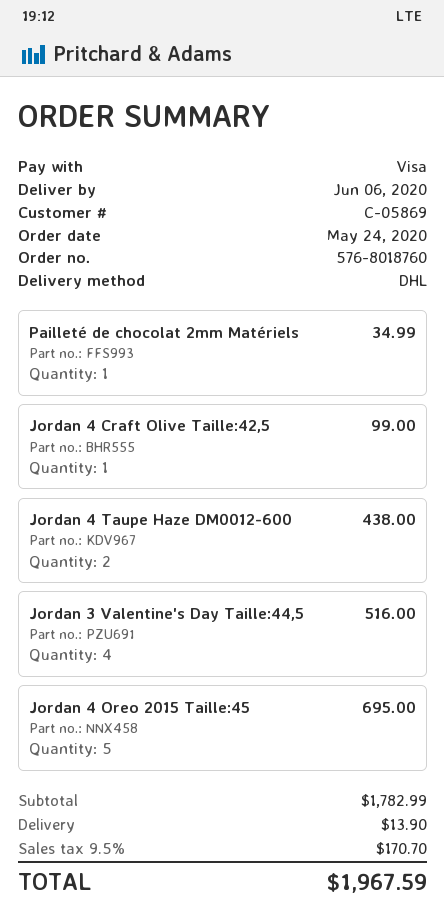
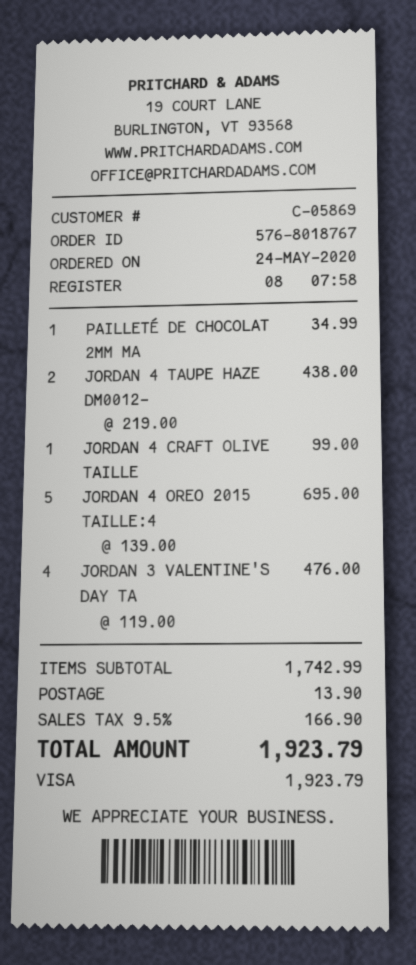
order number: 576-8018760 -> 576-8018767
Jordan 3 Valentine's Day Taille:44,5: 4 for 516.00 -> 4 for 476.00
subtotal: 1782.99 -> 1742.99
tax: 9.5% = 170.70 -> 9.5% = 166.90
total: 1967.59 -> 1923.79

